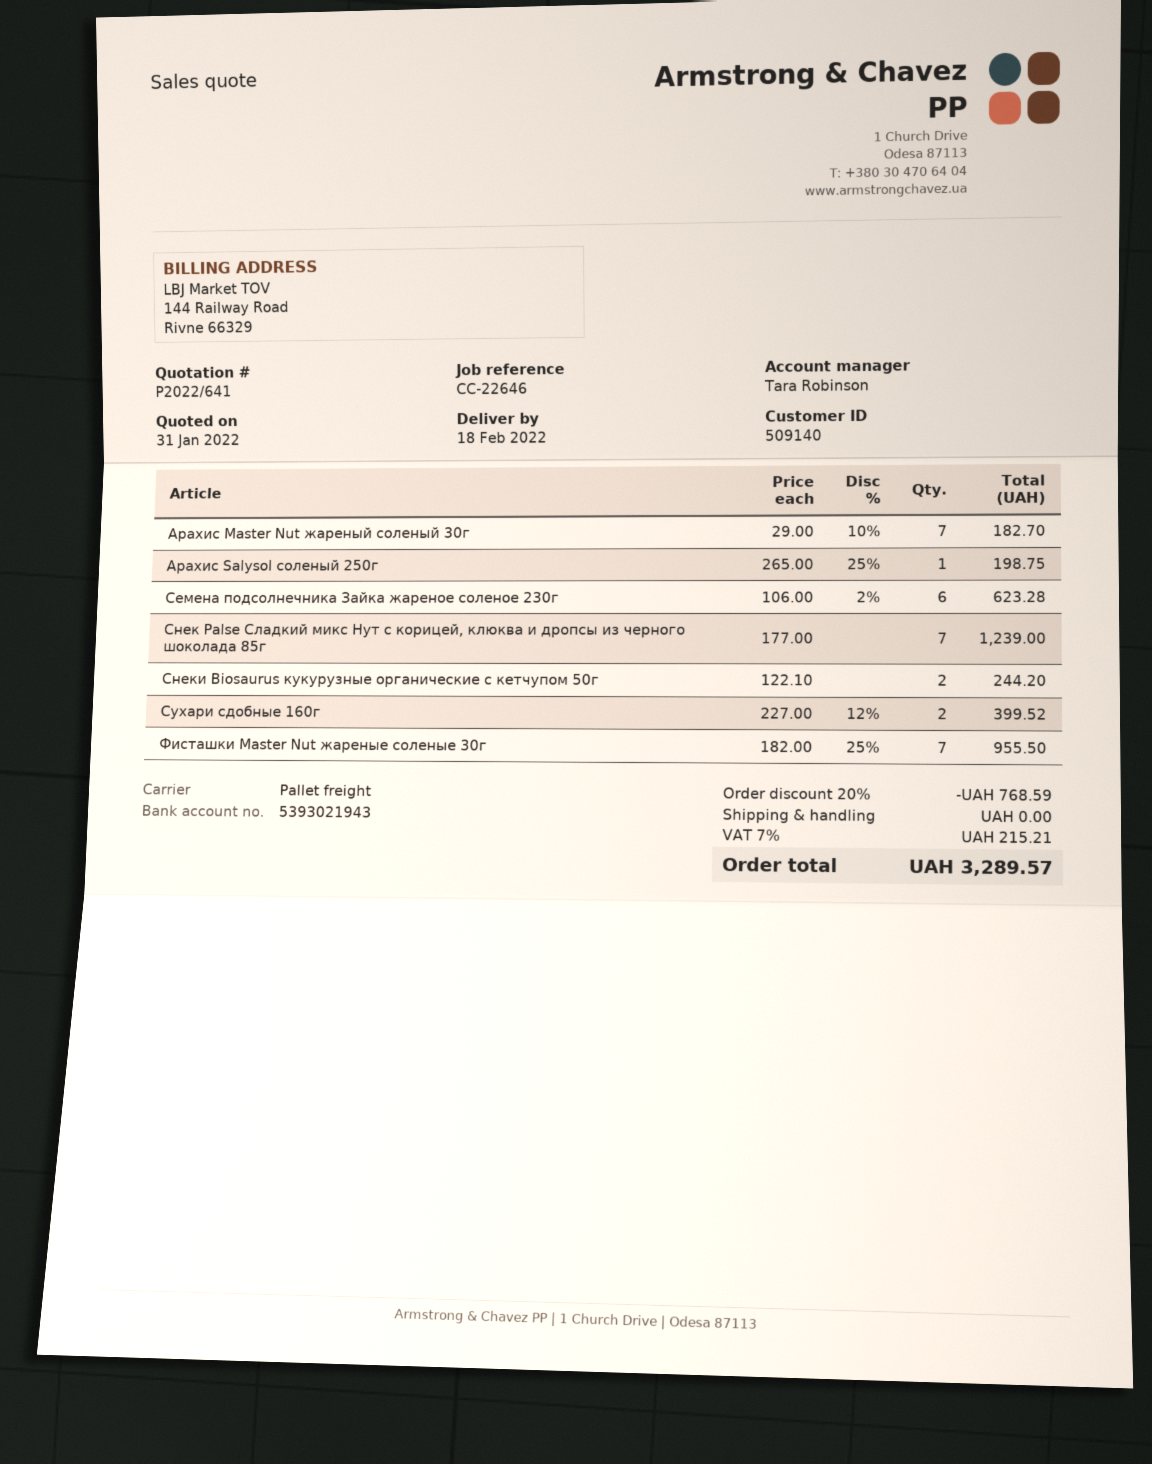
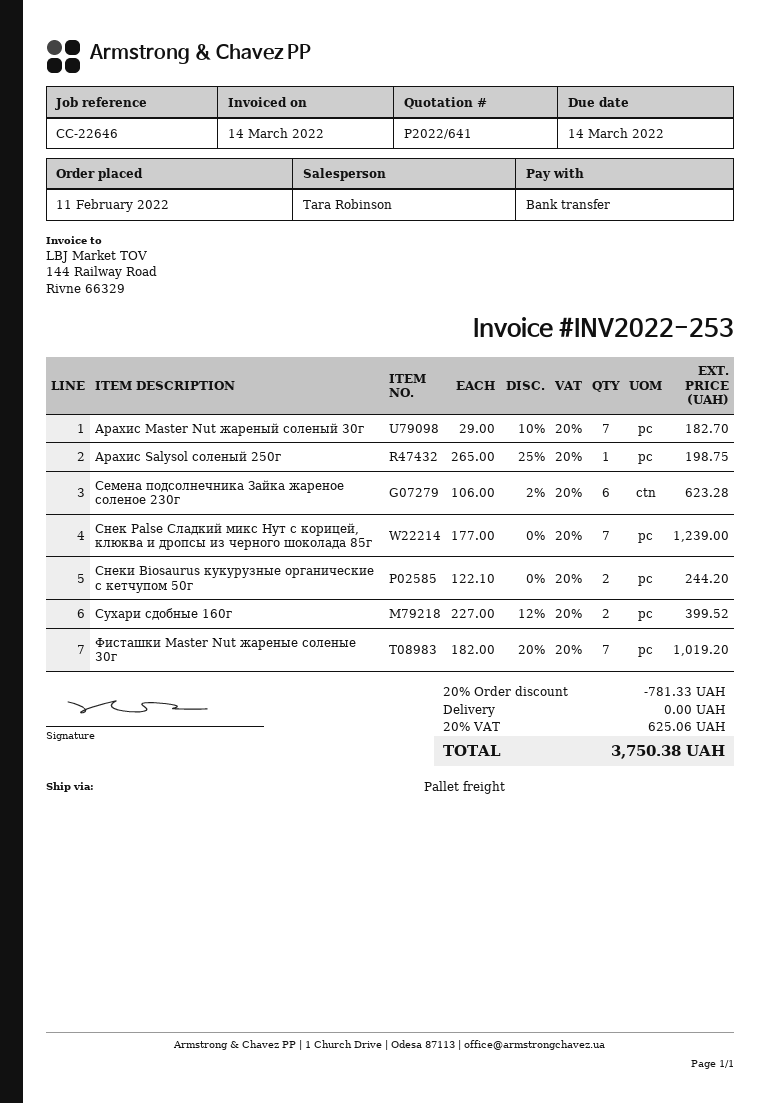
Фисташки Master Nut жареные соленые 30г: 7 x 182.00 - 25% = 955.50 -> 7 x 182.00 - 20% = 1019.20
discount: 20% = 768.59 -> 20% = 781.33
tax: 7% = 215.21 -> 20% = 625.06
total: 3289.57 -> 3750.38

